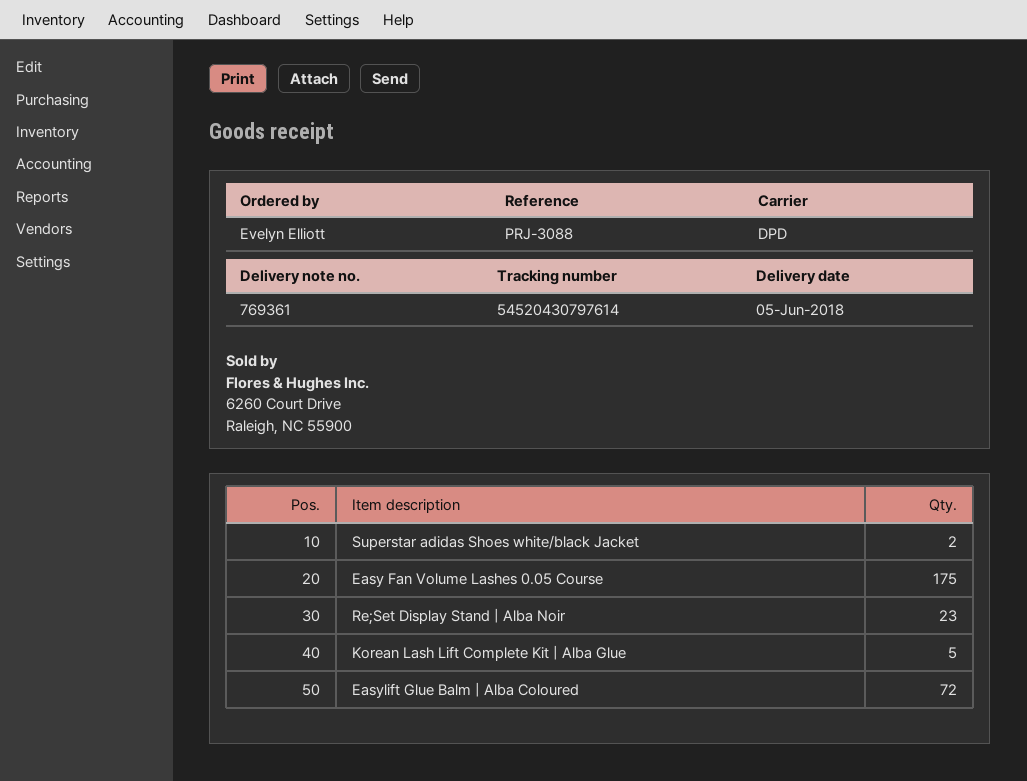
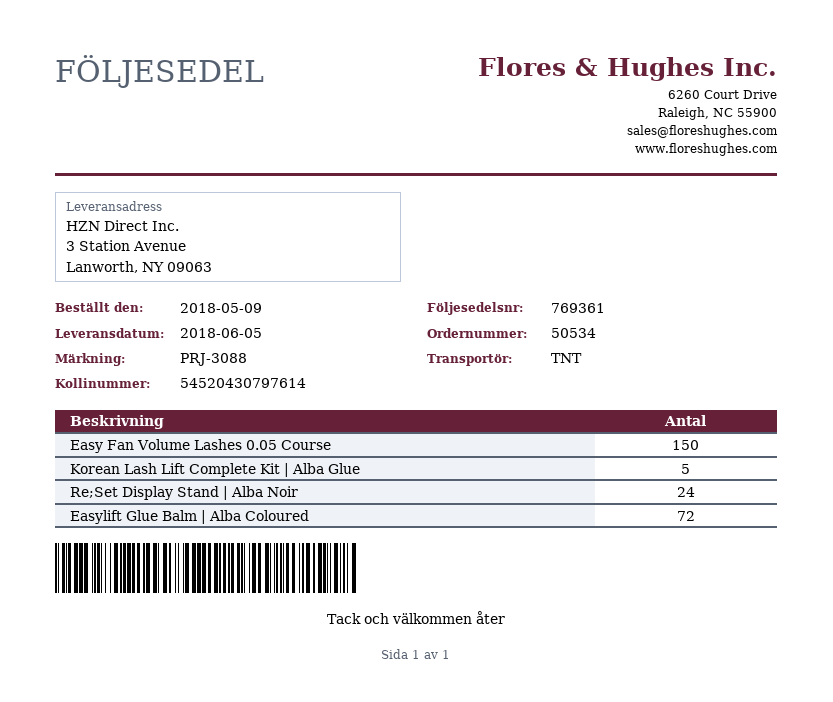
shipping method: DPD -> TNT
Superstar adidas Shoes white/black Jacket: 2 -> none
Easy Fan Volume Lashes 0.05 Course: 175 -> 150
Re;Set Display Stand | Alba Noir: 23 -> 24

